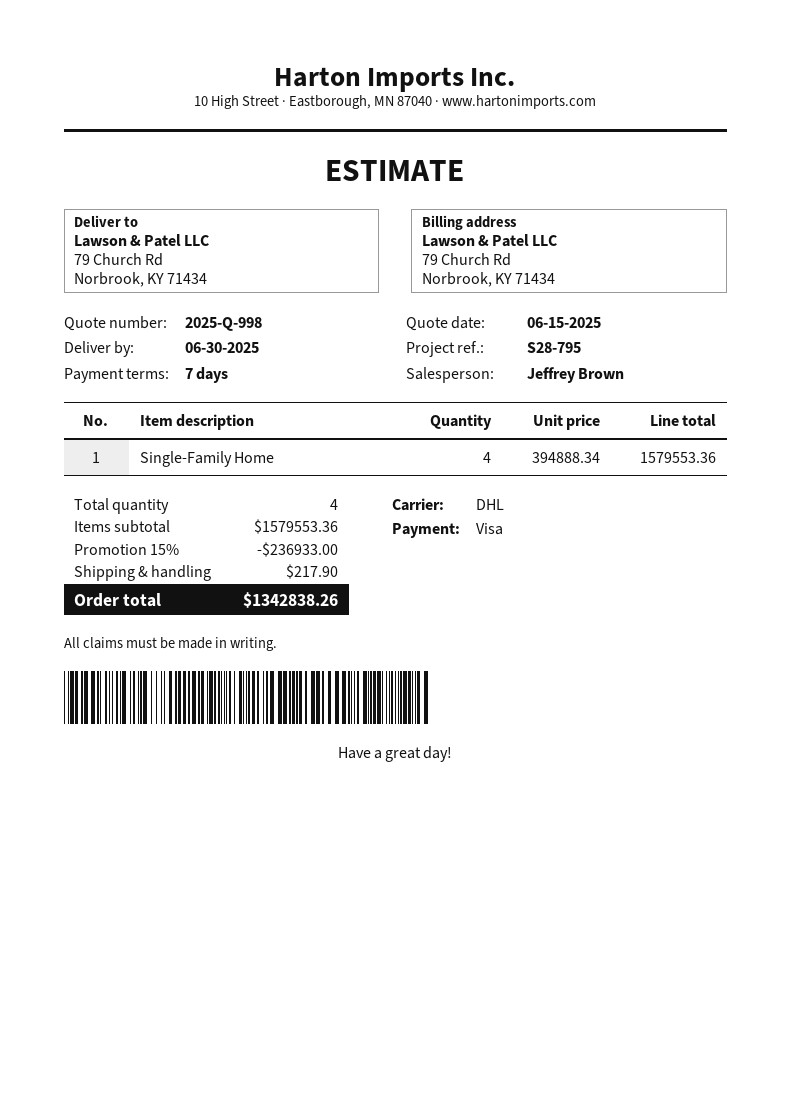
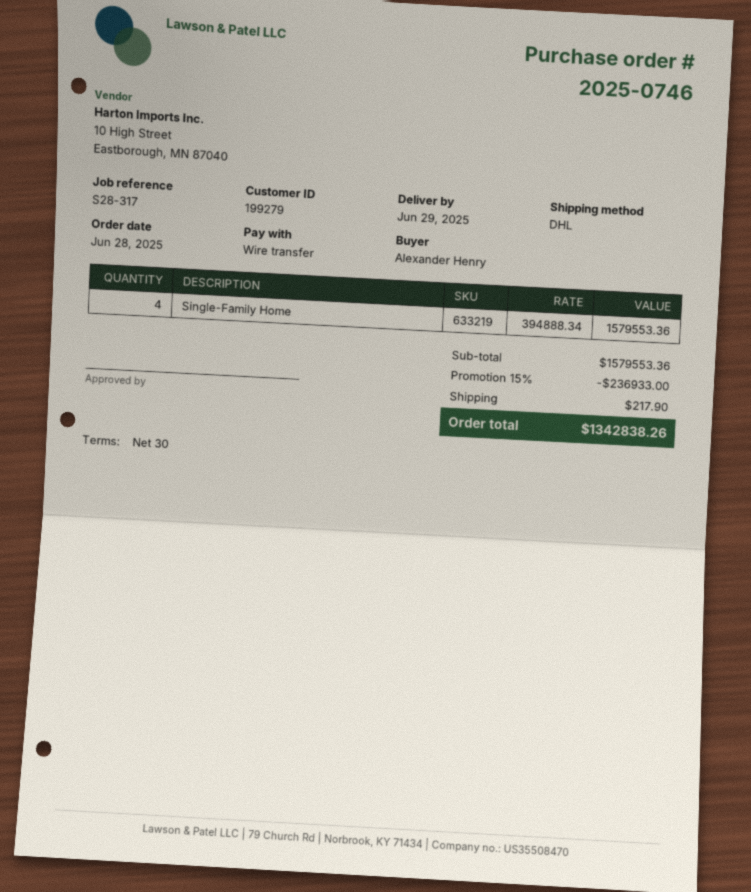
delivery date: 2025-06-30 -> 2025-06-29
payment terms: 7 days -> 30 days
reference: S28-795 -> S28-317
payment method: Visa -> bank transfer

